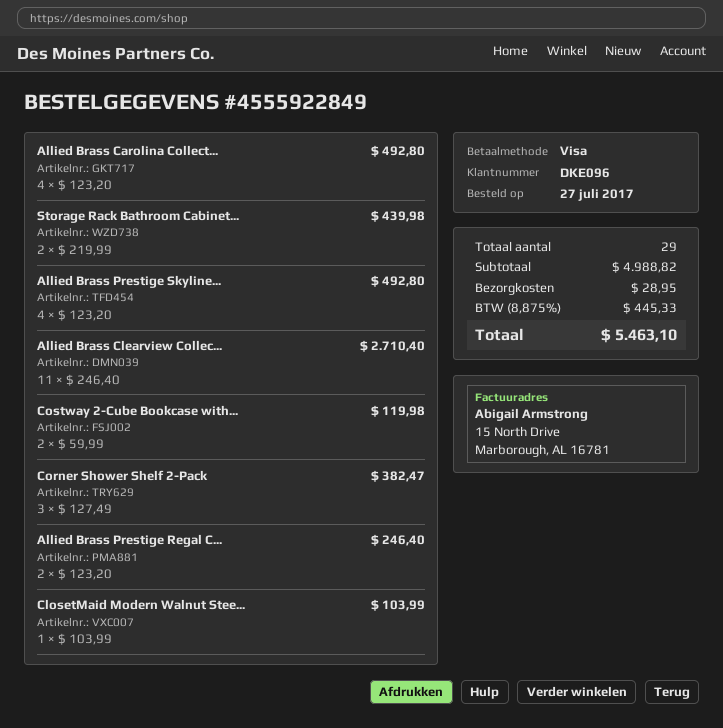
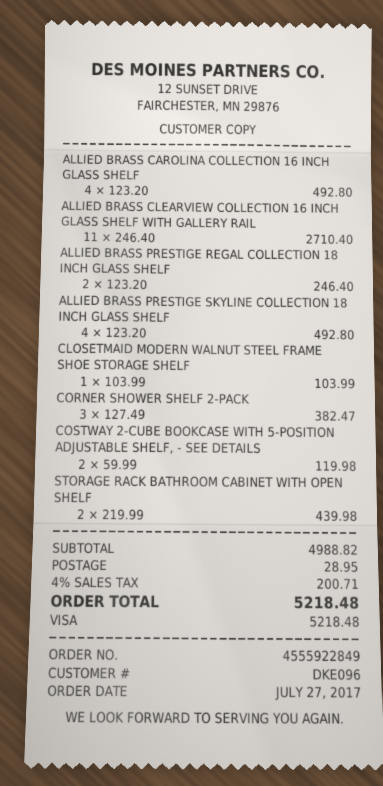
tax: 8.875% = 445.33 -> 4% = 200.71
total: 5463.10 -> 5218.48

